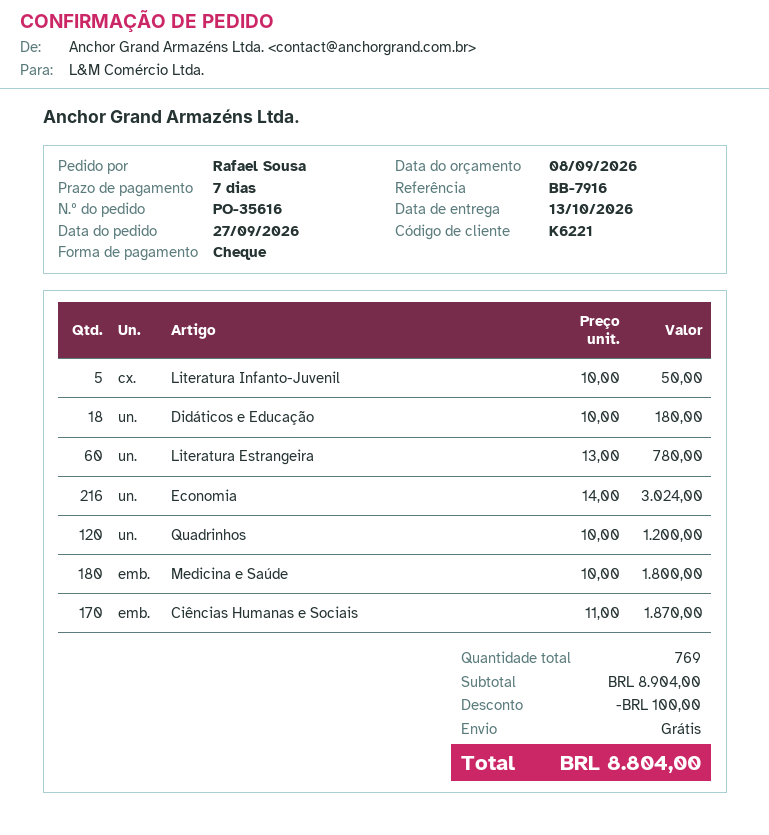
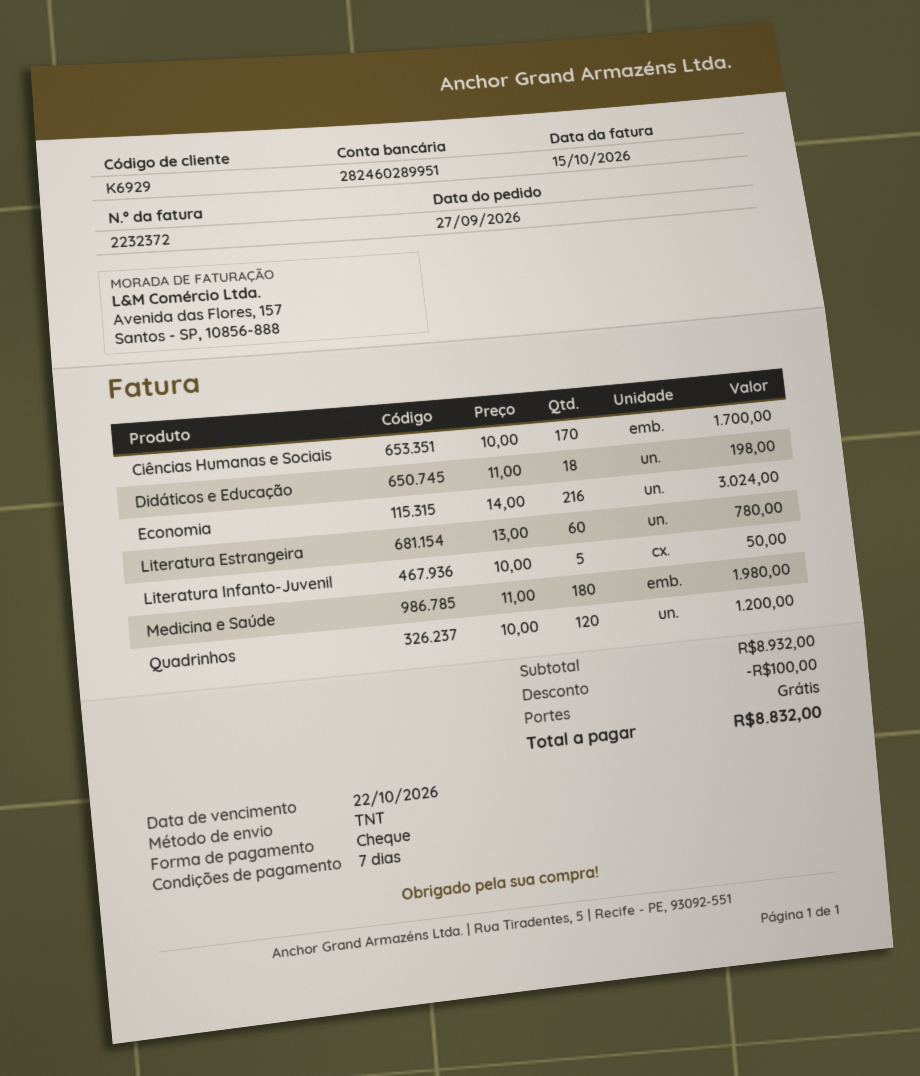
customer number: K6221 -> K6929
Didáticos e Educação: 18 x 10.00 = 180.00 -> 18 x 11.00 = 198.00
Medicina e Saúde: 180 x 10.00 = 1800.00 -> 180 x 11.00 = 1980.00
Ciências Humanas e Sociais: 170 x 11.00 = 1870.00 -> 170 x 10.00 = 1700.00
subtotal: 8904.00 -> 8932.00
total: 8804.00 -> 8832.00

